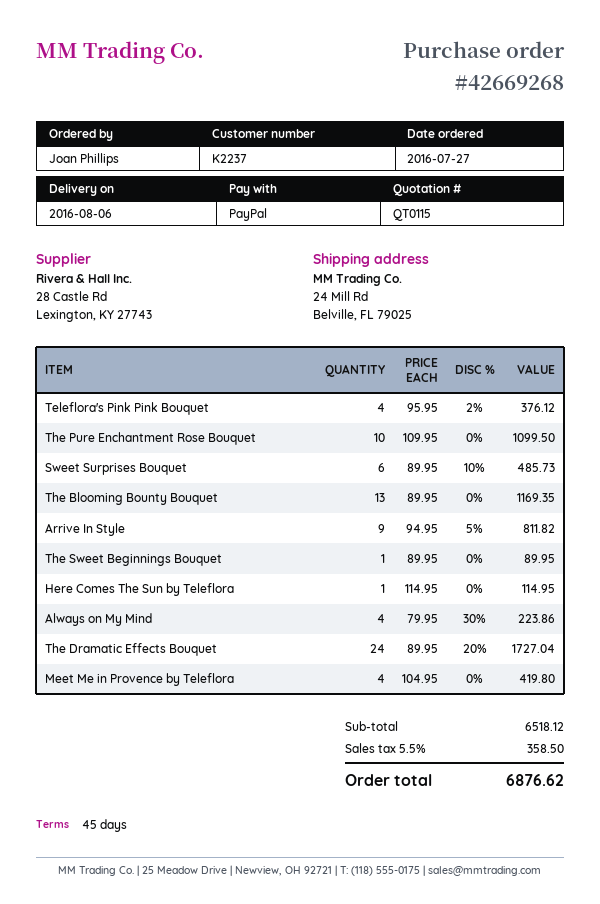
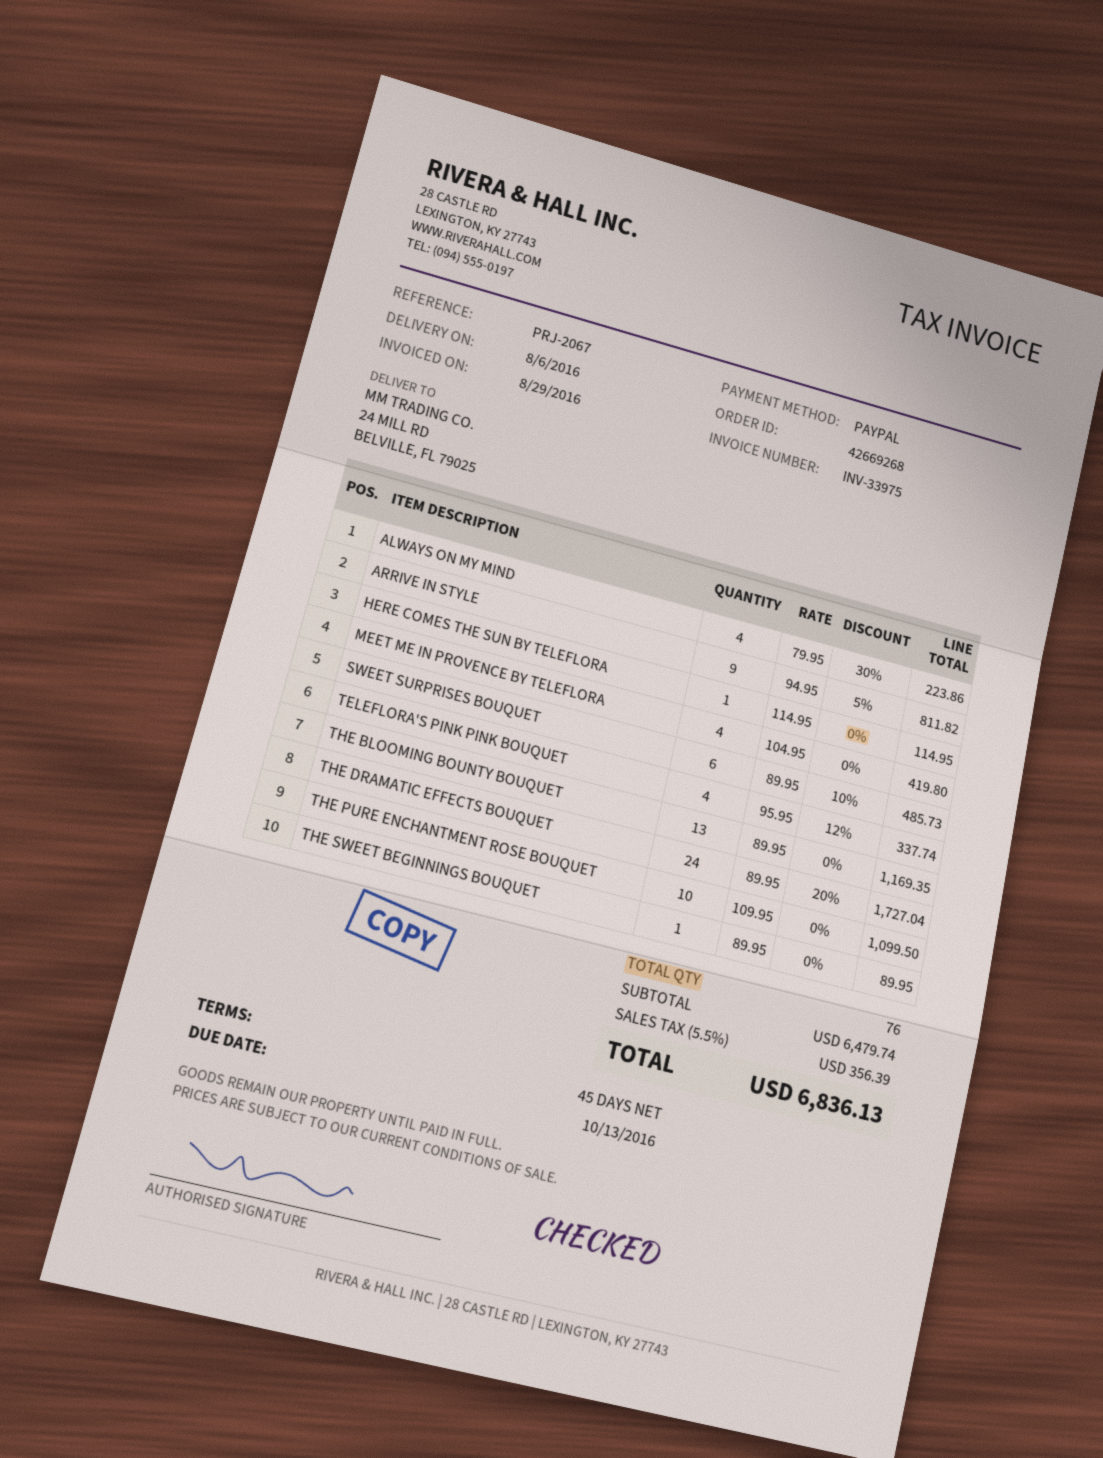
Teleflora's Pink Pink Bouquet: 4 x 95.95 - 2% = 376.12 -> 4 x 95.95 - 12% = 337.74
subtotal: 6518.12 -> 6479.74
tax: 5.5% = 358.50 -> 5.5% = 356.39
total: 6876.62 -> 6836.13

